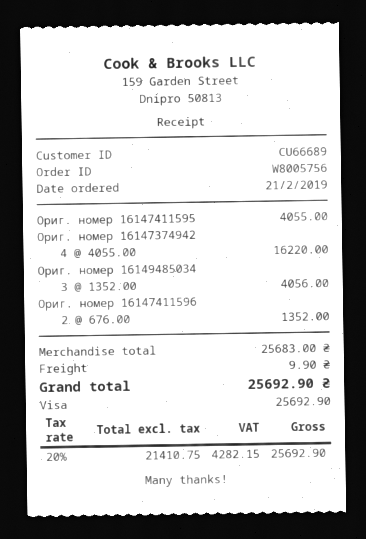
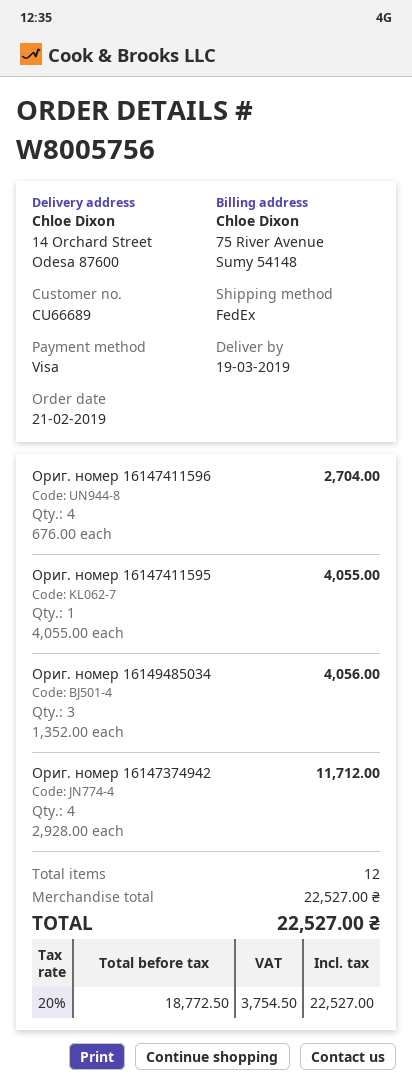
Ориг. номер 16147374942: 4 x 4055.00 = 16220.00 -> 4 x 2928.00 = 11712.00
Ориг. номер 16147411596: 2 x 676.00 = 1352.00 -> 4 x 676.00 = 2704.00
subtotal: 25683.00 -> 22527.00
shipping: 9.90 -> none
net: 21410.75 -> 18772.50
tax: 20% = 4282.15 -> 20% = 3754.50
total: 25692.90 -> 22527.00

